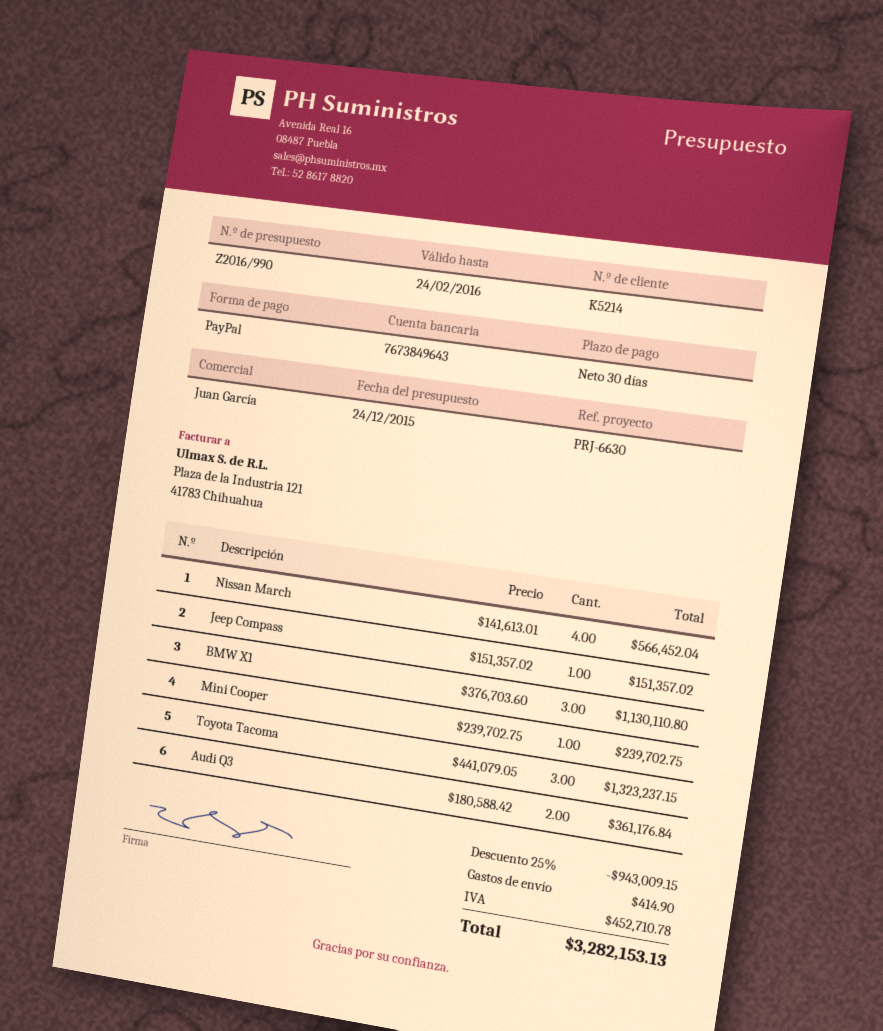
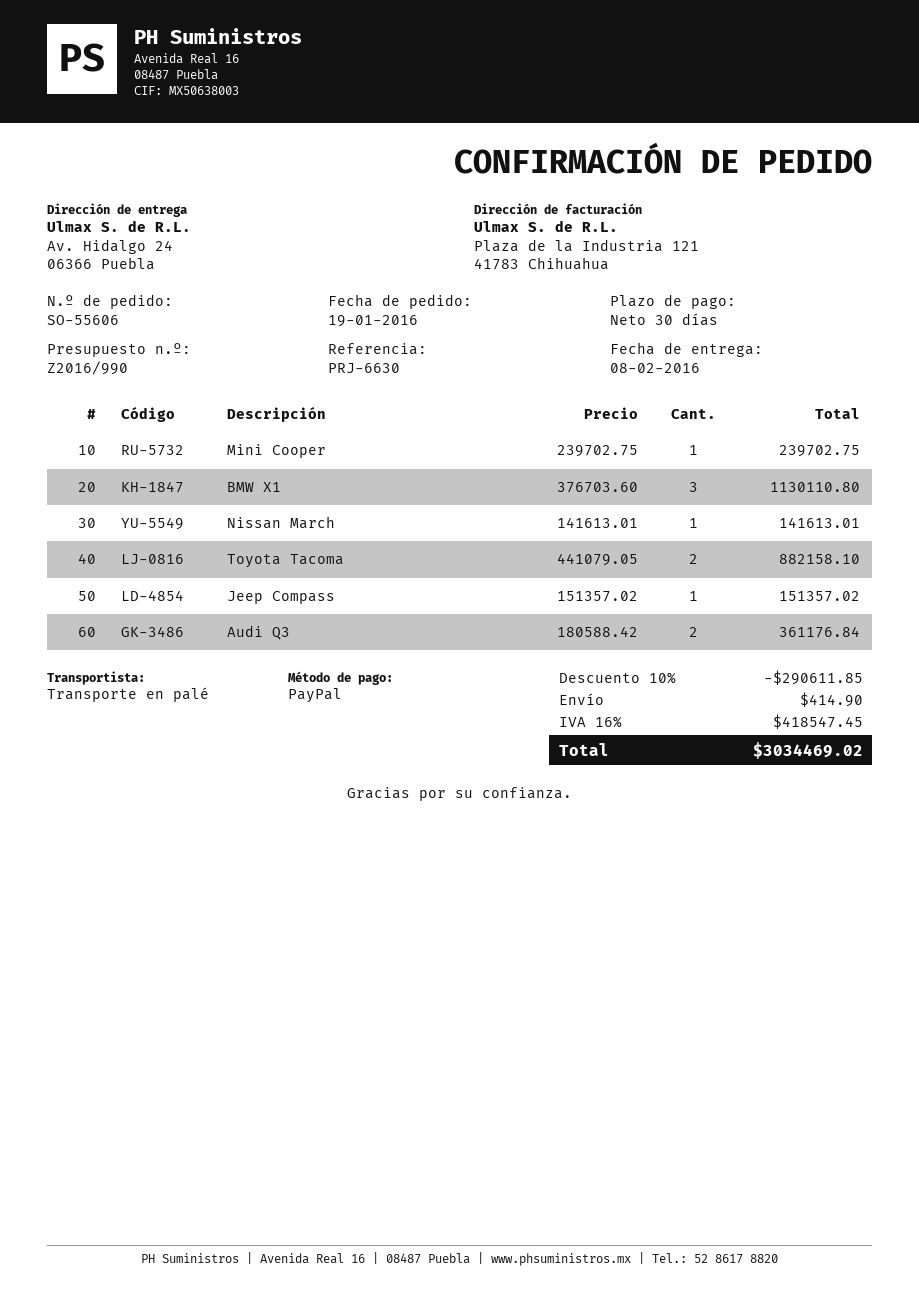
Nissan March: 4 x 141613.01 = 566452.04 -> 1 x 141613.01 = 141613.01
Toyota Tacoma: 3 x 441079.05 = 1323237.15 -> 2 x 441079.05 = 882158.10
discount: 25% = 943009.15 -> 10% = 290611.85
tax: 452710.78 -> 418547.45
total: 3282153.13 -> 3034469.02

